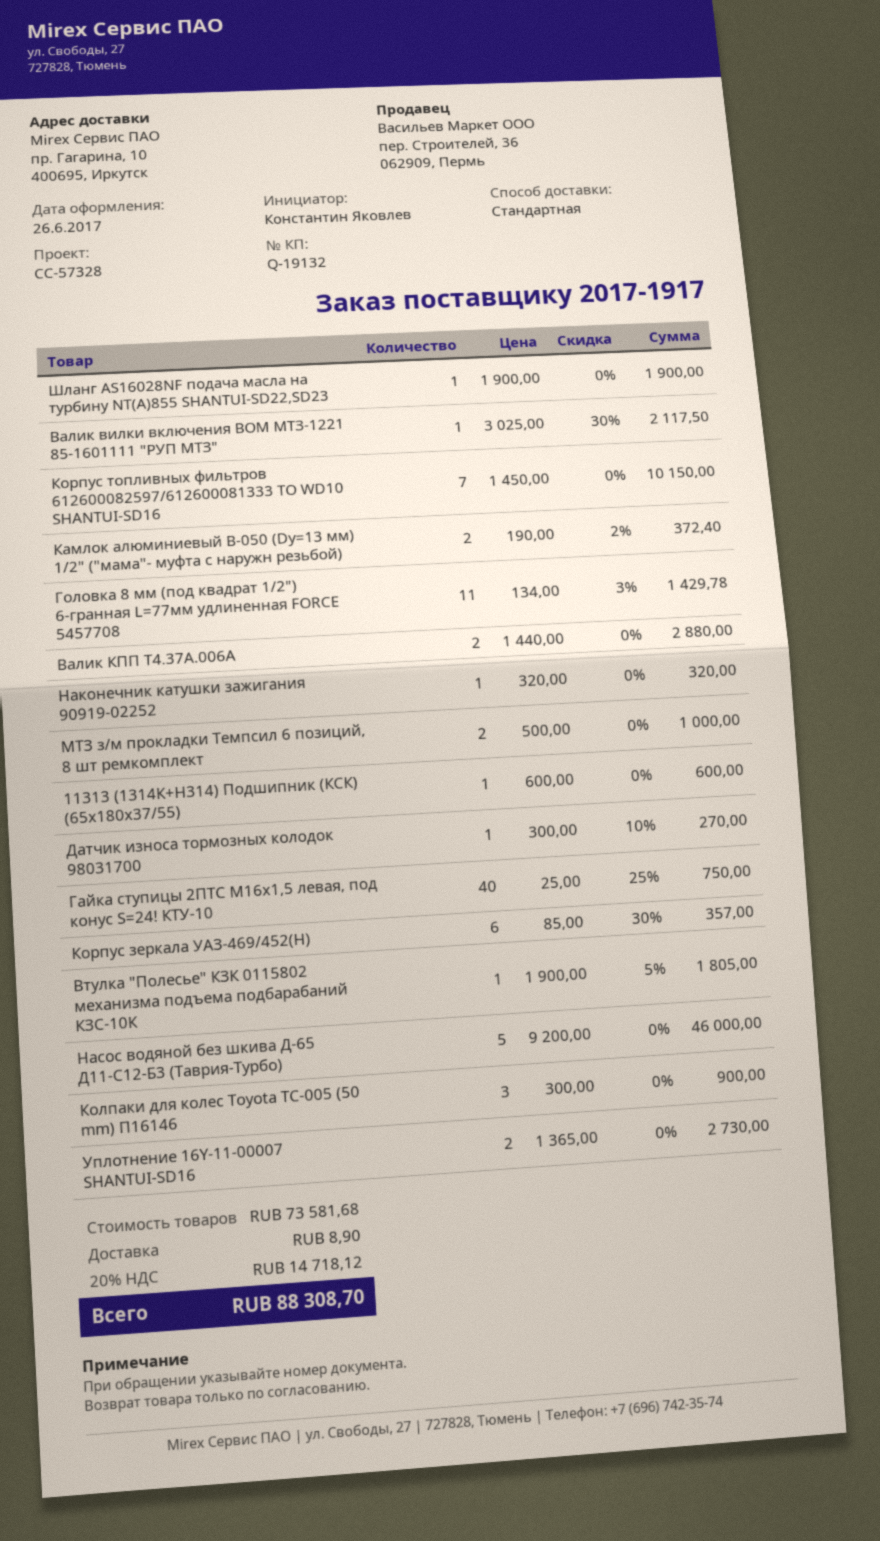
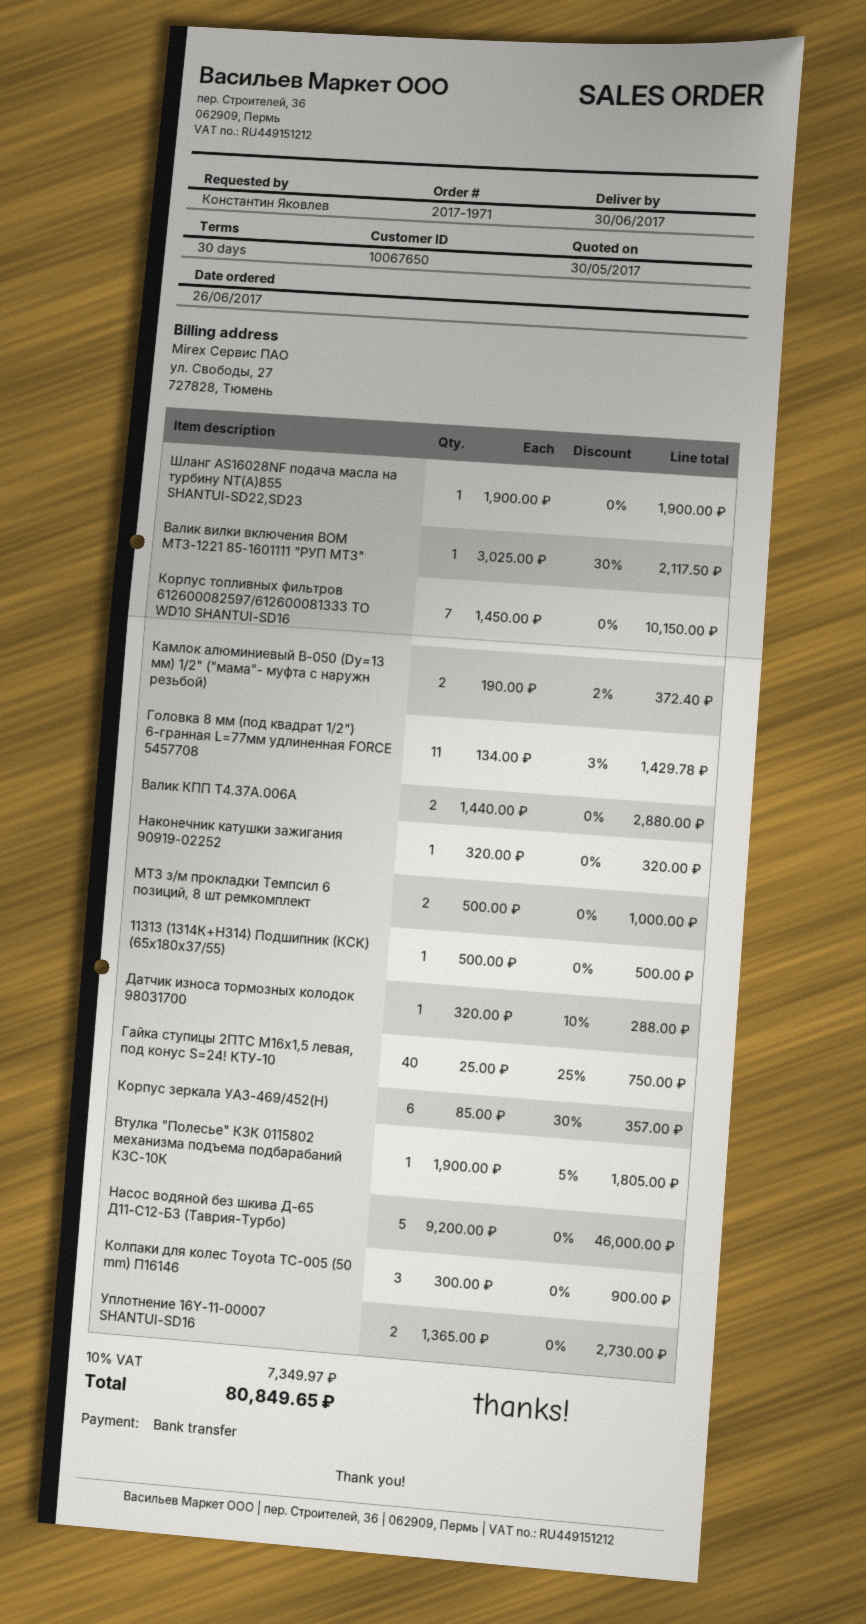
order number: 2017-1917 -> 2017-1971
11313 (1314К+Н314) Подшипник (КСК) (65х180х37/55): 1 x 600.00 = 600.00 -> 1 x 500.00 = 500.00
Датчик износа тормозных колодок 98031700: 1 x 300.00 - 10% = 270.00 -> 1 x 320.00 - 10% = 288.00
shipping: 8.90 -> none
tax: 20% = 14718.12 -> 10% = 7349.97
total: 88308.70 -> 80849.65

